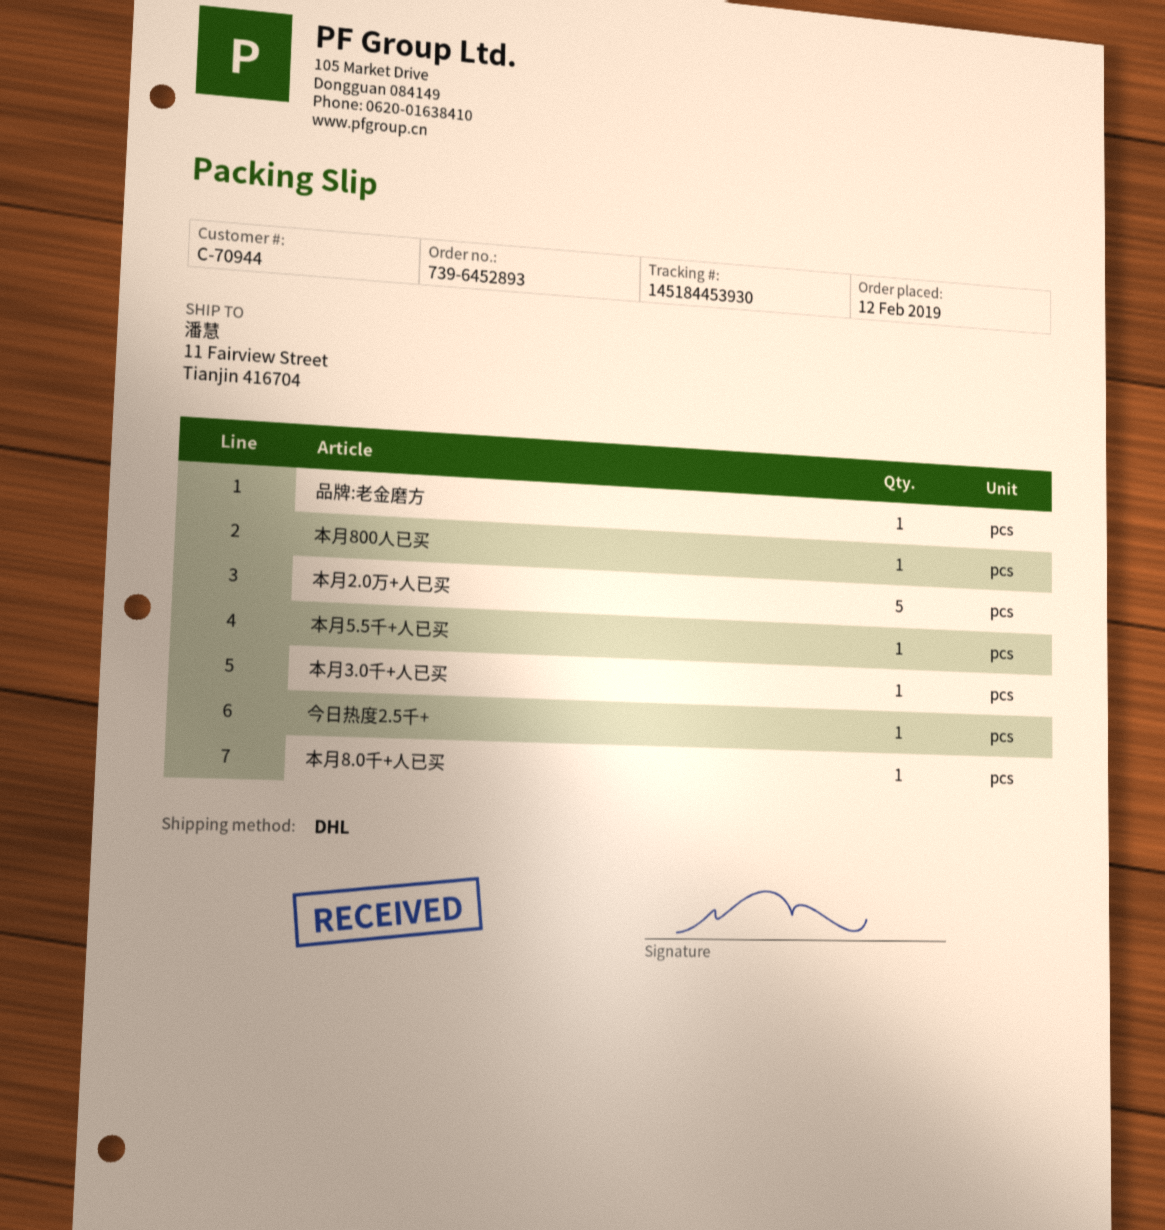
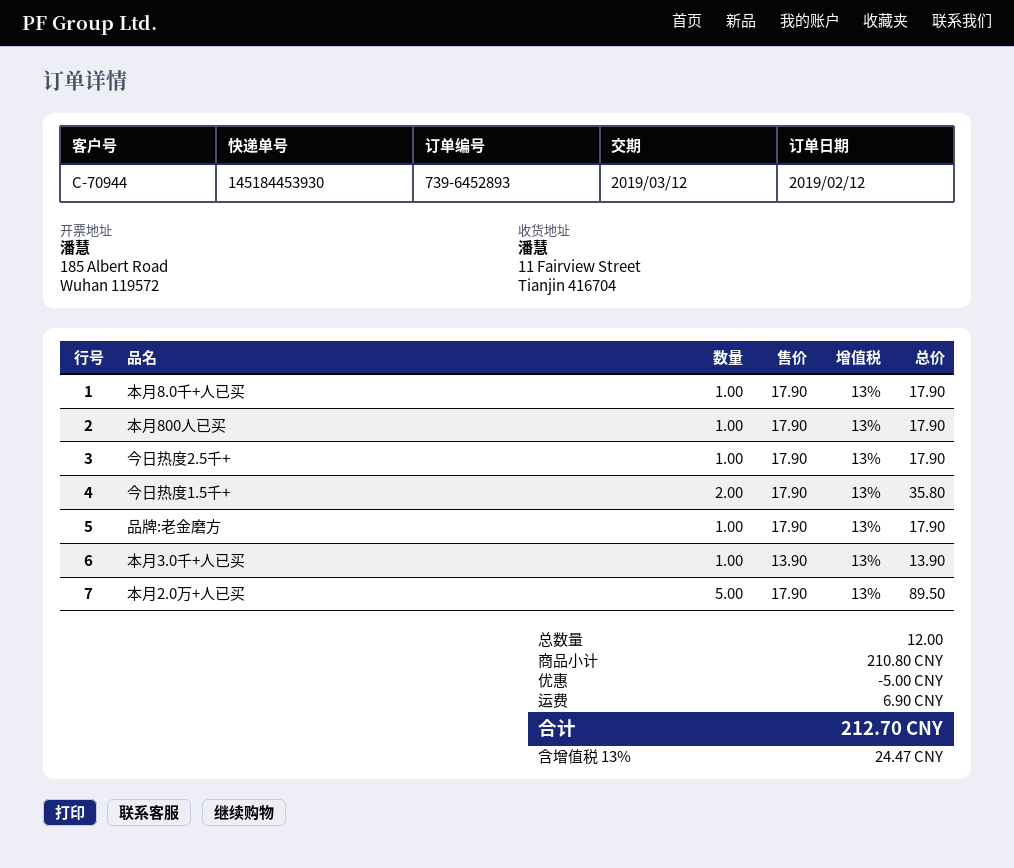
本月5.5千+人已买: 1 -> none
今日热度1.5千+: none -> 2

